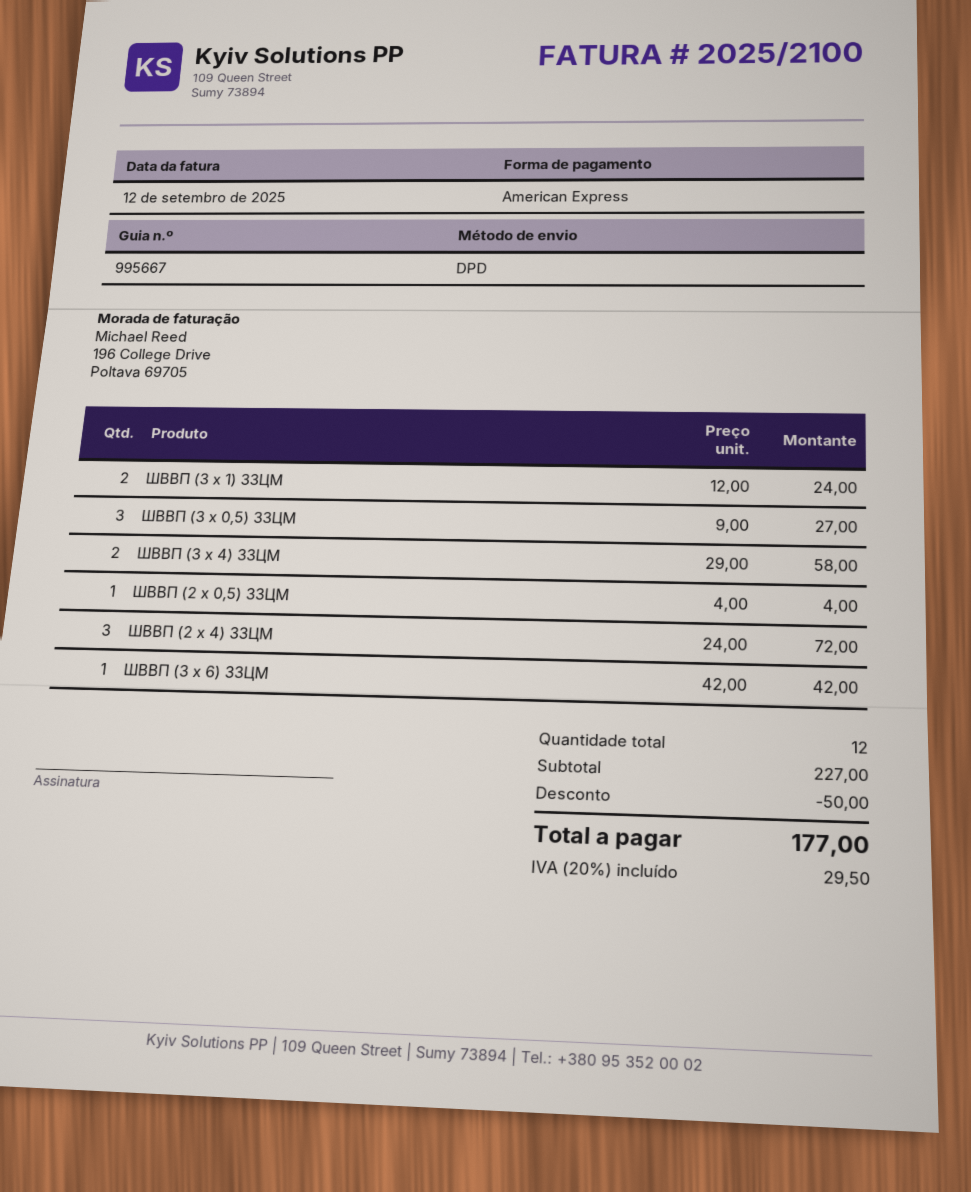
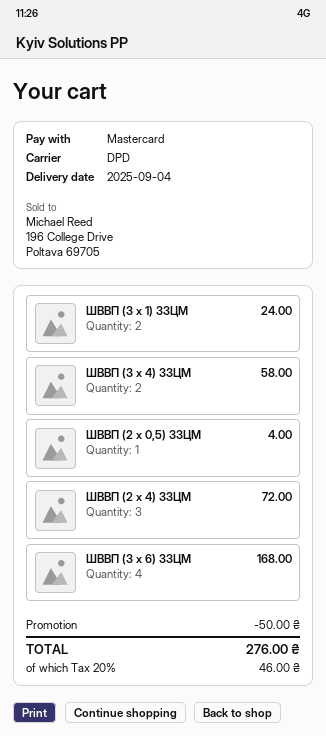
payment method: American Express -> Mastercard
ШВВП (3 x 0,5) ЗЗЦМ: 3 for 27.00 -> none
ШВВП (3 x 6) ЗЗЦМ: 1 for 42.00 -> 4 for 168.00
tax: 20% = 29.50 -> 20% = 46.00
total: 177.00 -> 276.00

